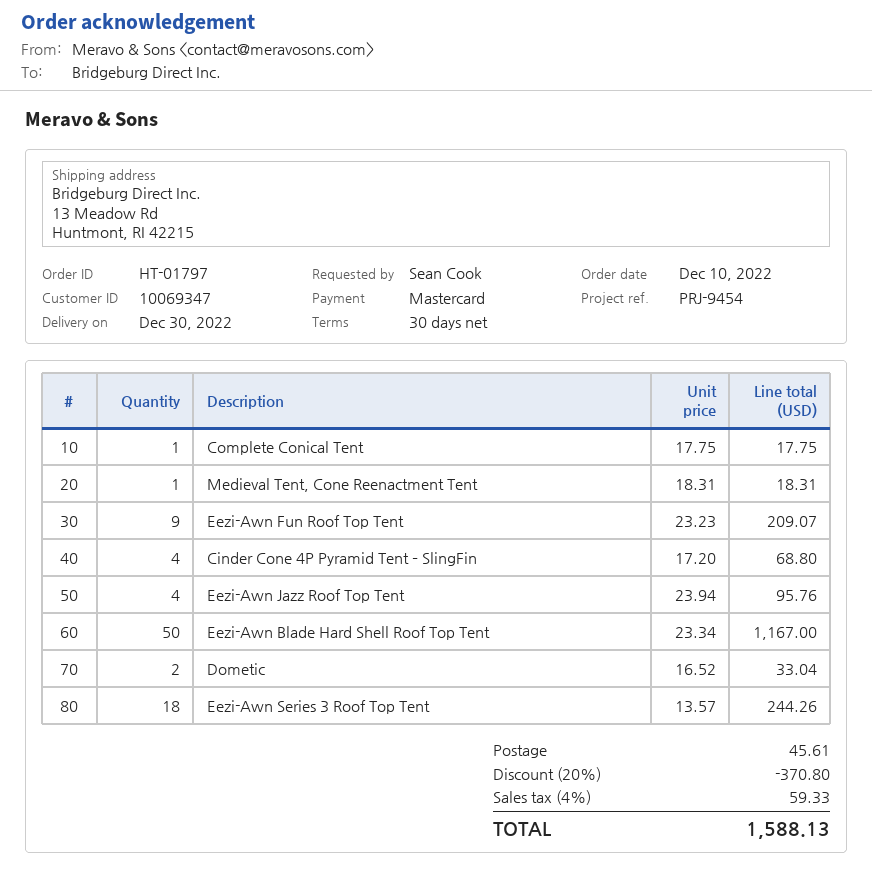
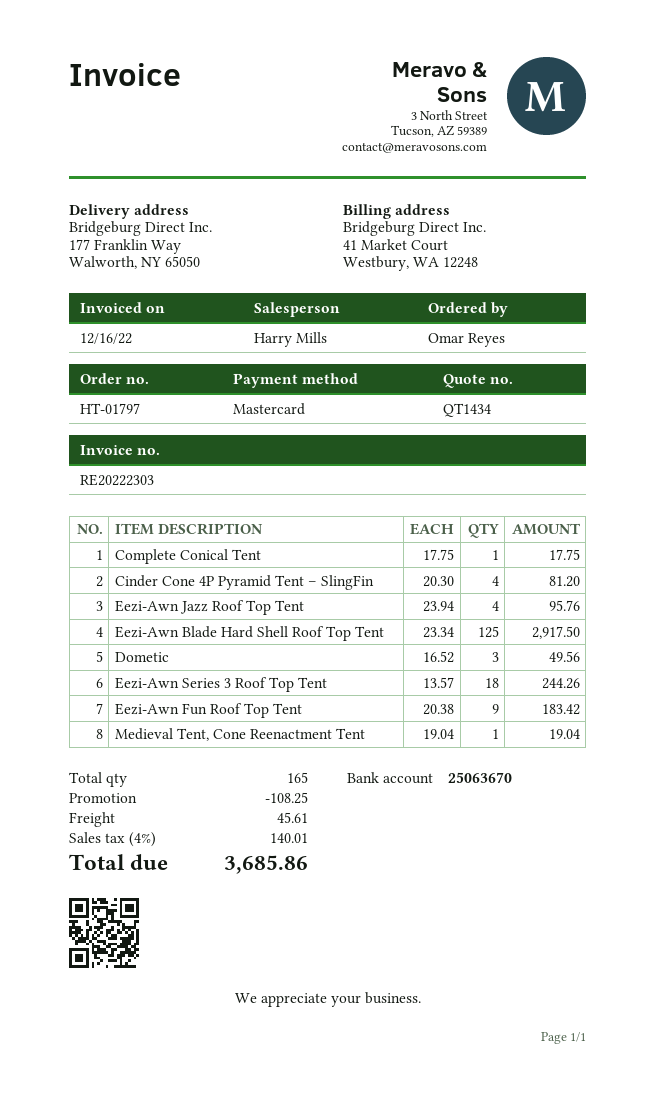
ordered by: Sean Cook -> Omar Reyes
ship to: 13 Meadow Rd, Huntmont, RI 42215 -> 177 Franklin Way, Walworth, NY 65050
Medieval Tent, Cone Reenactment Tent: 1 x 18.31 = 18.31 -> 1 x 19.04 = 19.04
Eezi-Awn Fun Roof Top Tent: 9 x 23.23 = 209.07 -> 9 x 20.38 = 183.42
Cinder Cone 4P Pyramid Tent – SlingFin: 4 x 17.20 = 68.80 -> 4 x 20.30 = 81.20
Eezi-Awn Blade Hard Shell Roof Top Tent: 50 x 23.34 = 1167.00 -> 125 x 23.34 = 2917.50
Dometic: 2 x 16.52 = 33.04 -> 3 x 16.52 = 49.56
discount: 370.80 -> 108.25
tax: 4% = 59.33 -> 4% = 140.01
total: 1588.13 -> 3685.86

